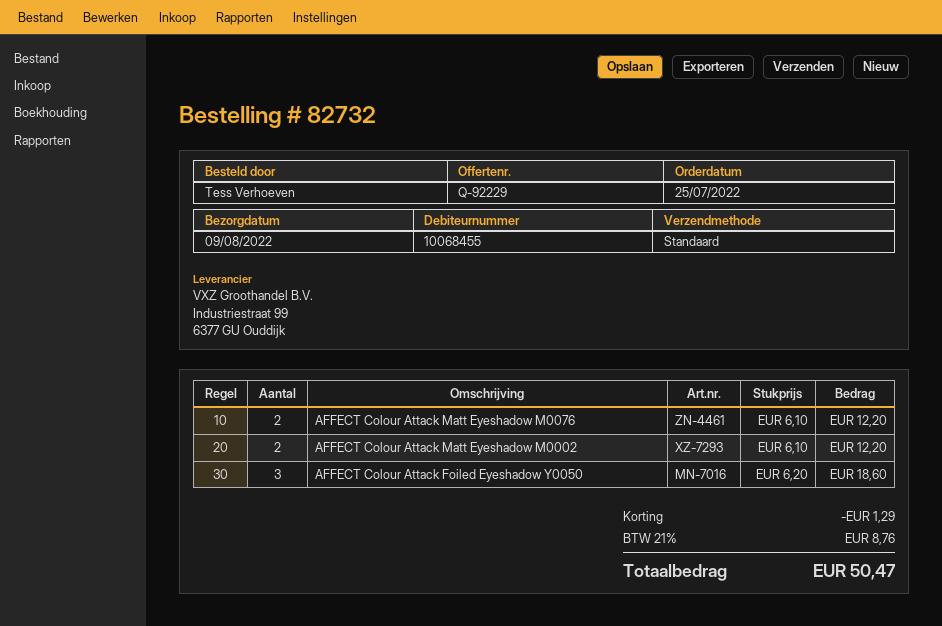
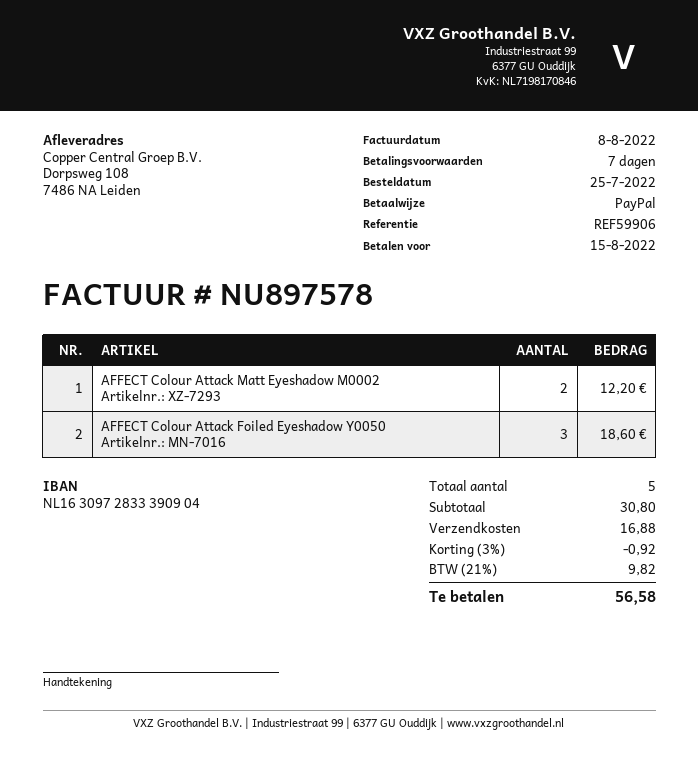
AFFECT Colour Attack Matt Eyeshadow M0076: 2 for 12.20 -> none
discount: 1.29 -> 0.92
shipping: none -> 16.88
tax: 21% = 8.76 -> 21% = 9.82
total: 50.47 -> 56.58

